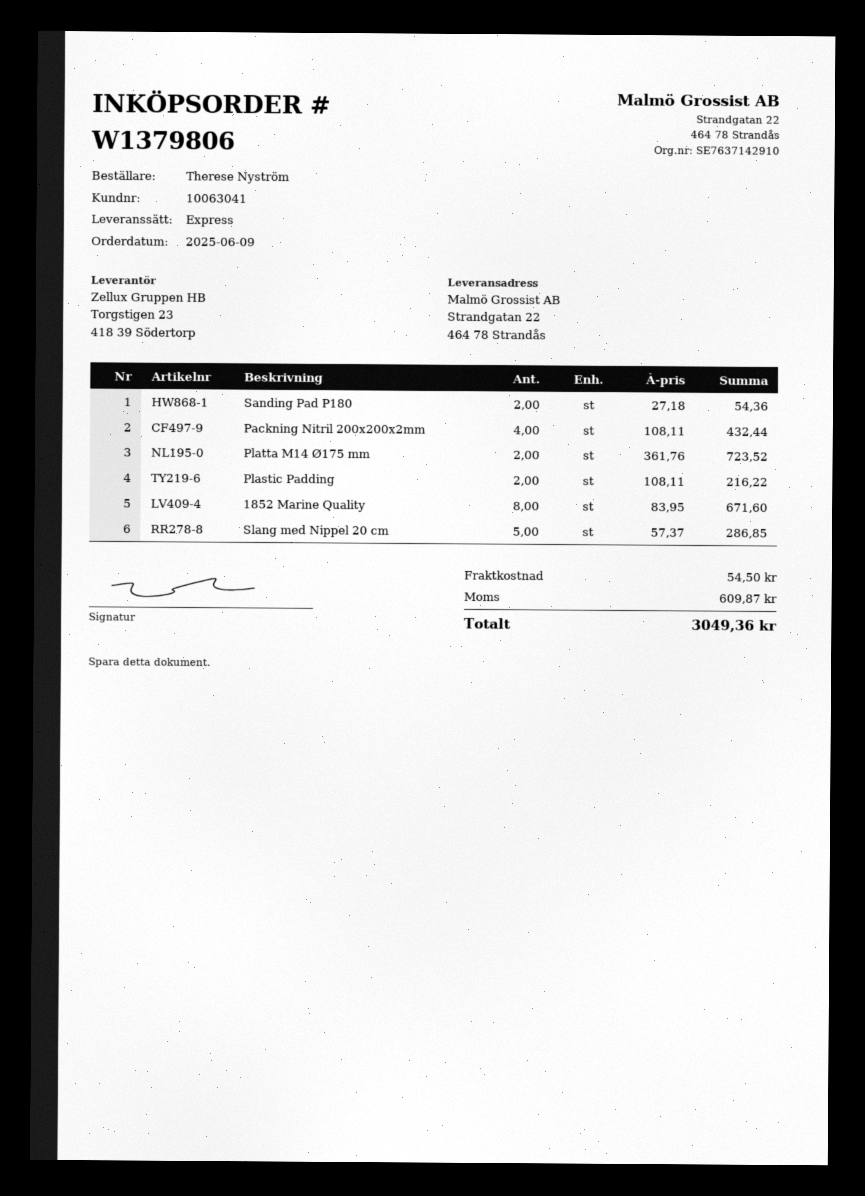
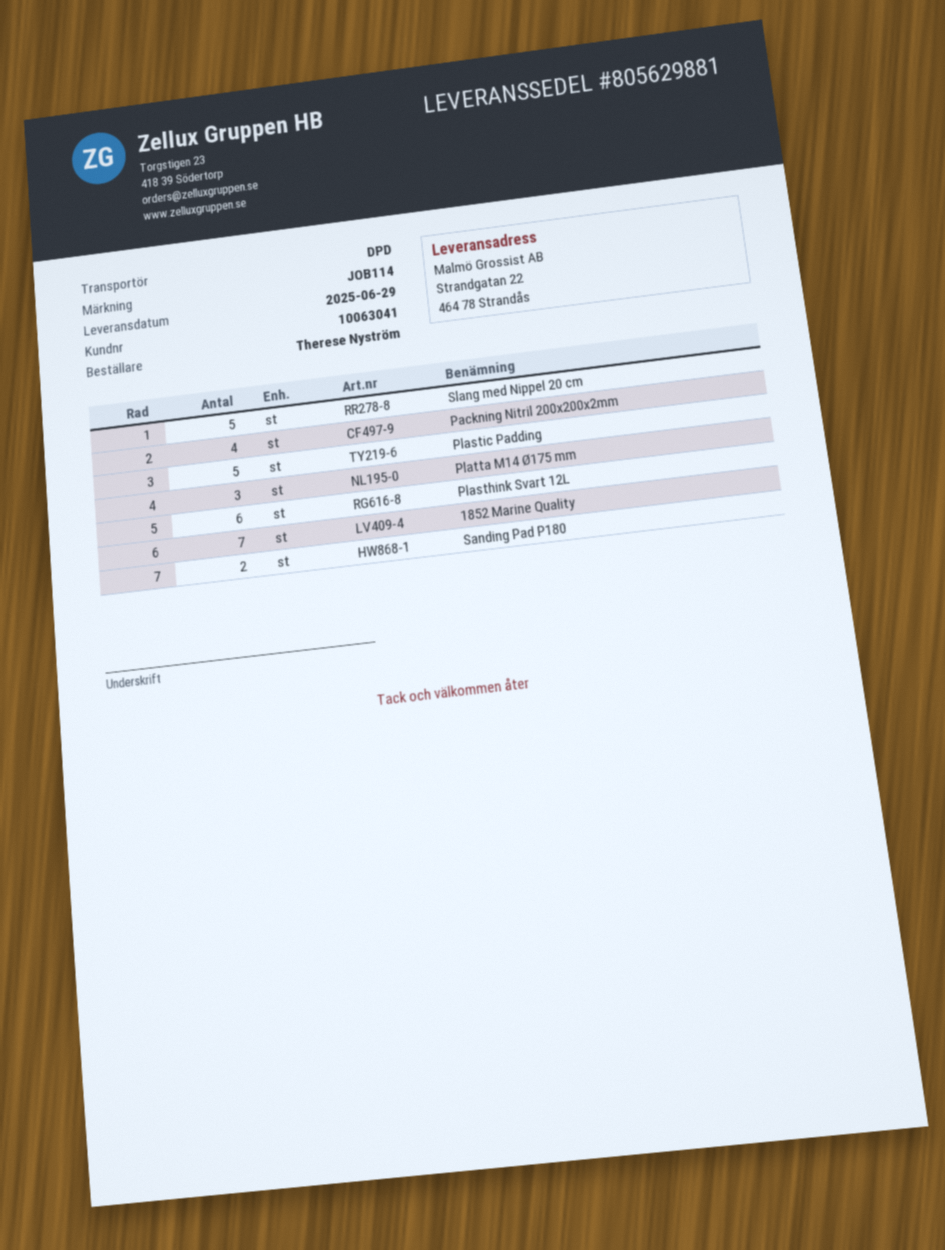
shipping method: express -> DPD
Platta M14 Ø175 mm: 2 -> 3
Plastic Padding: 2 -> 5
1852 Marine Quality: 8 -> 7
Plasthink Svart 12L: none -> 6

